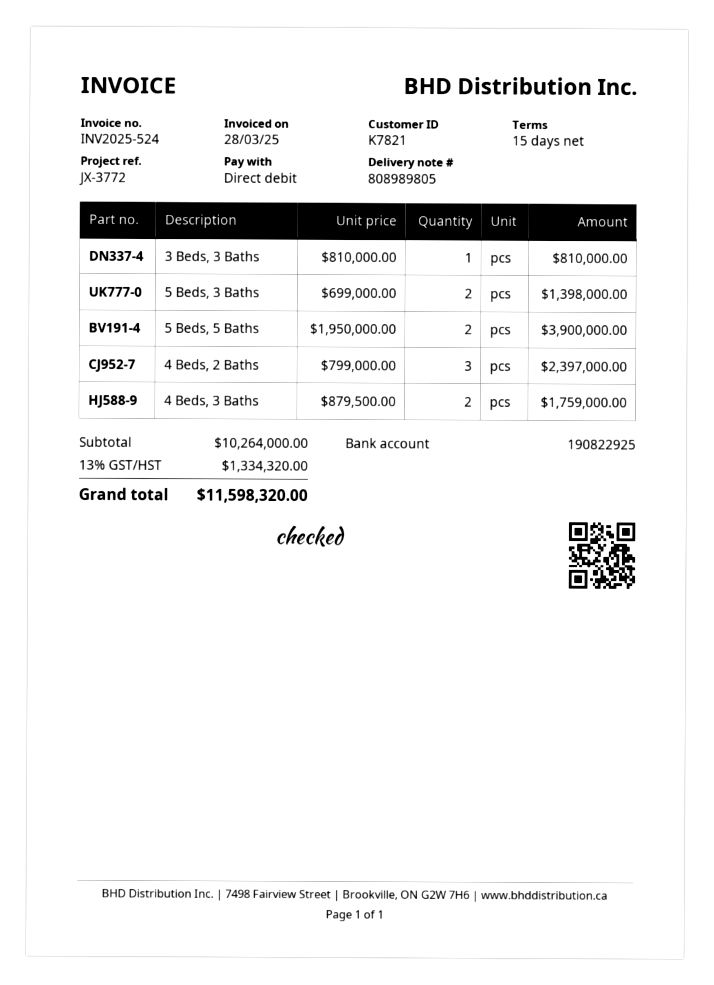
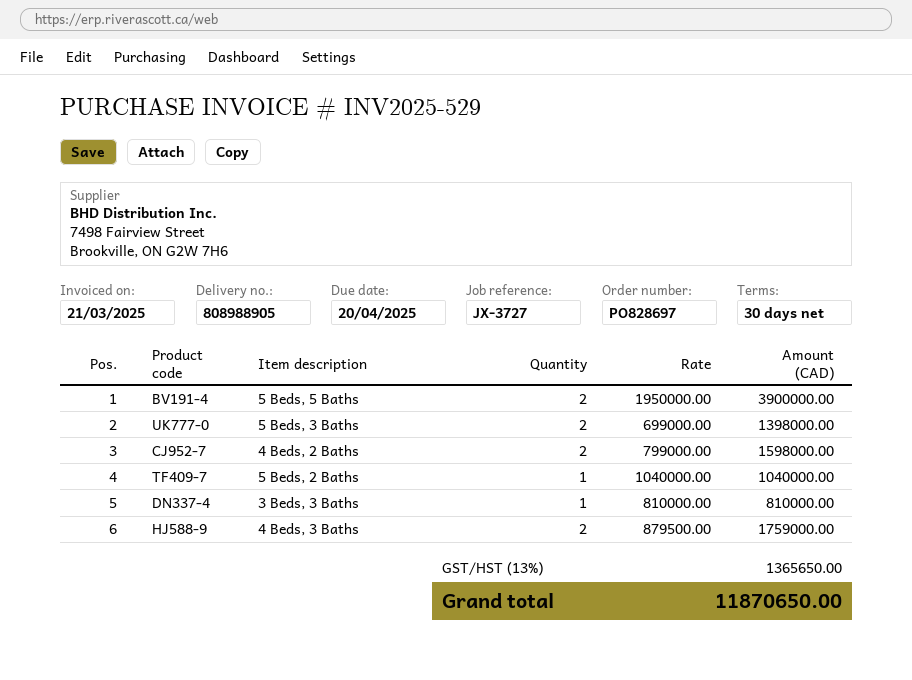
delivery note number: 808989805 -> 808988905
invoice number: INV2025-524 -> INV2025-529
invoice date: 2025-03-28 -> 2025-03-21
payment terms: 15 days -> 30 days
reference: JX-3772 -> JX-3727
4 Beds, 2 Baths: 3 x 799000.00 = 2397000.00 -> 2 x 799000.00 = 1598000.00
5 Beds, 2 Baths: none -> 1 x 1040000.00 = 1040000.00
tax: 13% = 1334320.00 -> 13% = 1365650.00
total: 11598320.00 -> 11870650.00

